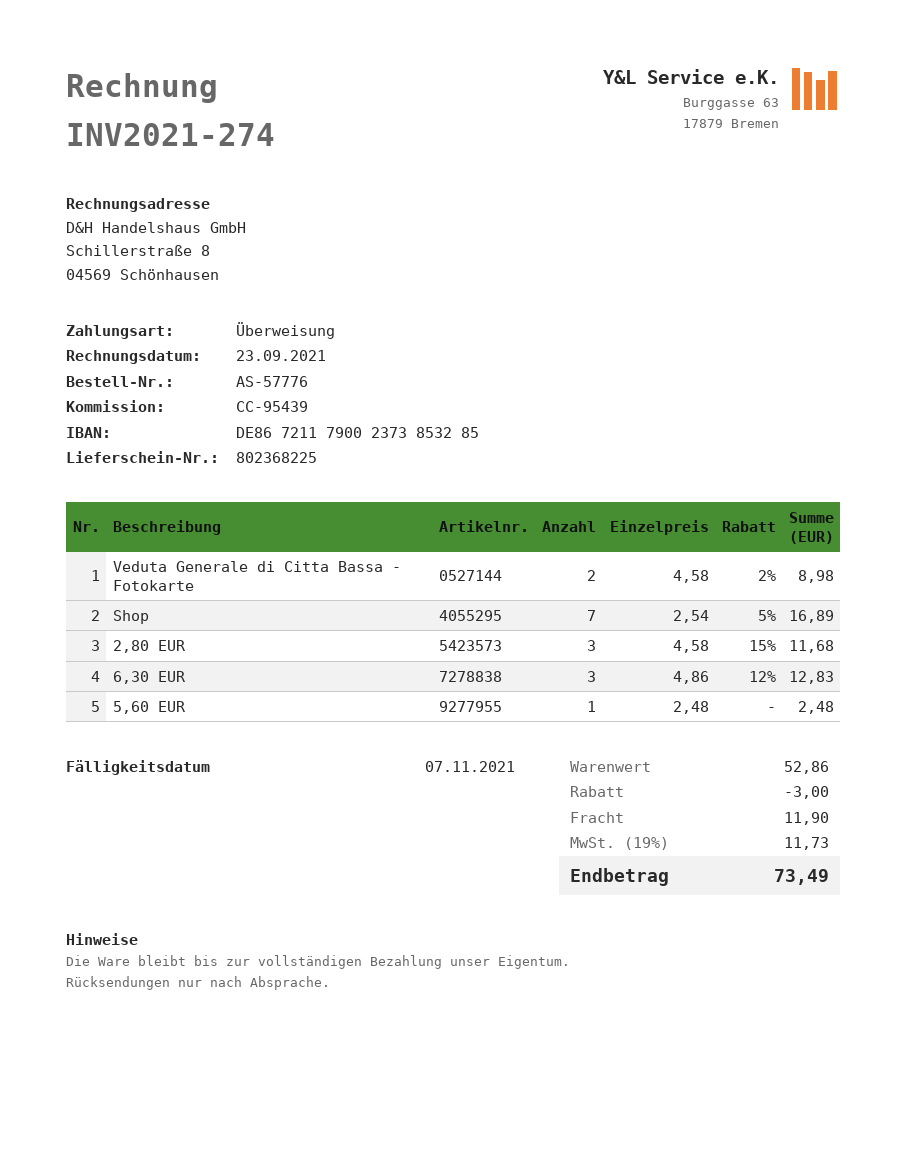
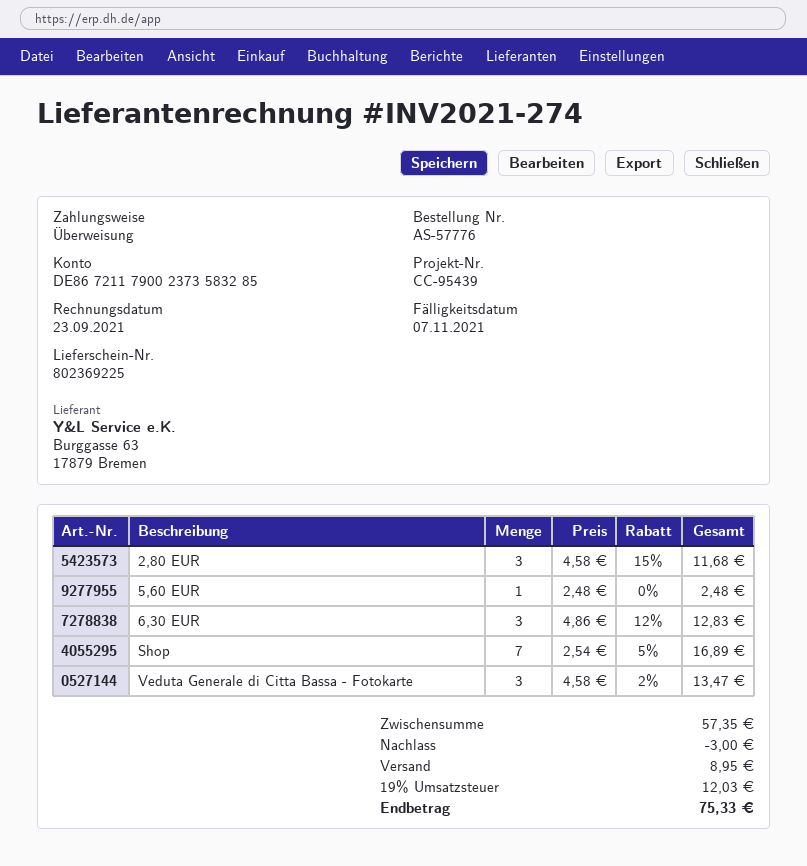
delivery note number: 802368225 -> 802369225
bank account: DE86721179002373853285 -> DE86721179002373583285
Veduta Generale di Citta Bassa - Fotokarte: 2 x 4.58 - 2% = 8.98 -> 3 x 4.58 - 2% = 13.47
subtotal: 52.86 -> 57.35
shipping: 11.90 -> 8.95
tax: 19% = 11.73 -> 19% = 12.03
total: 73.49 -> 75.33

